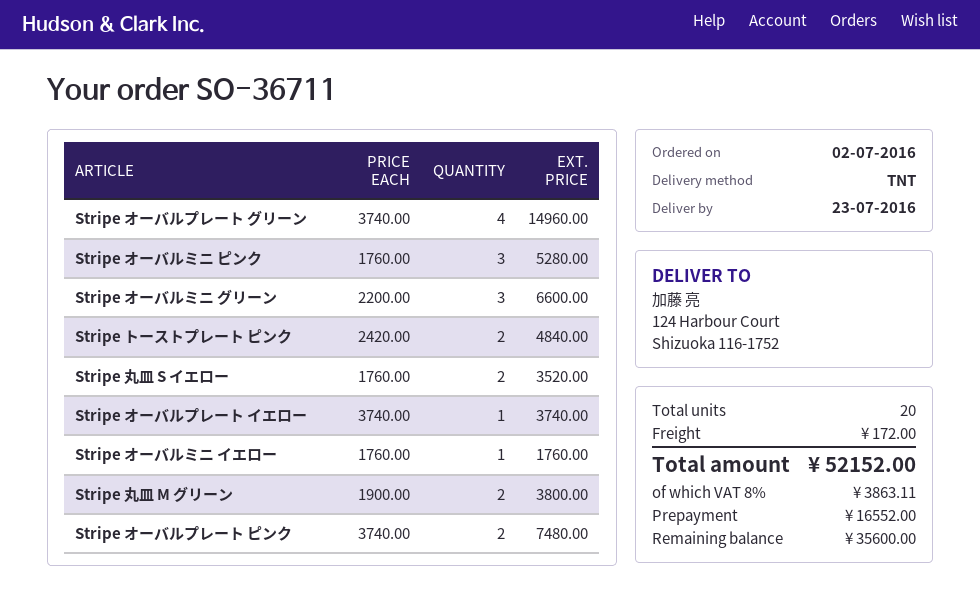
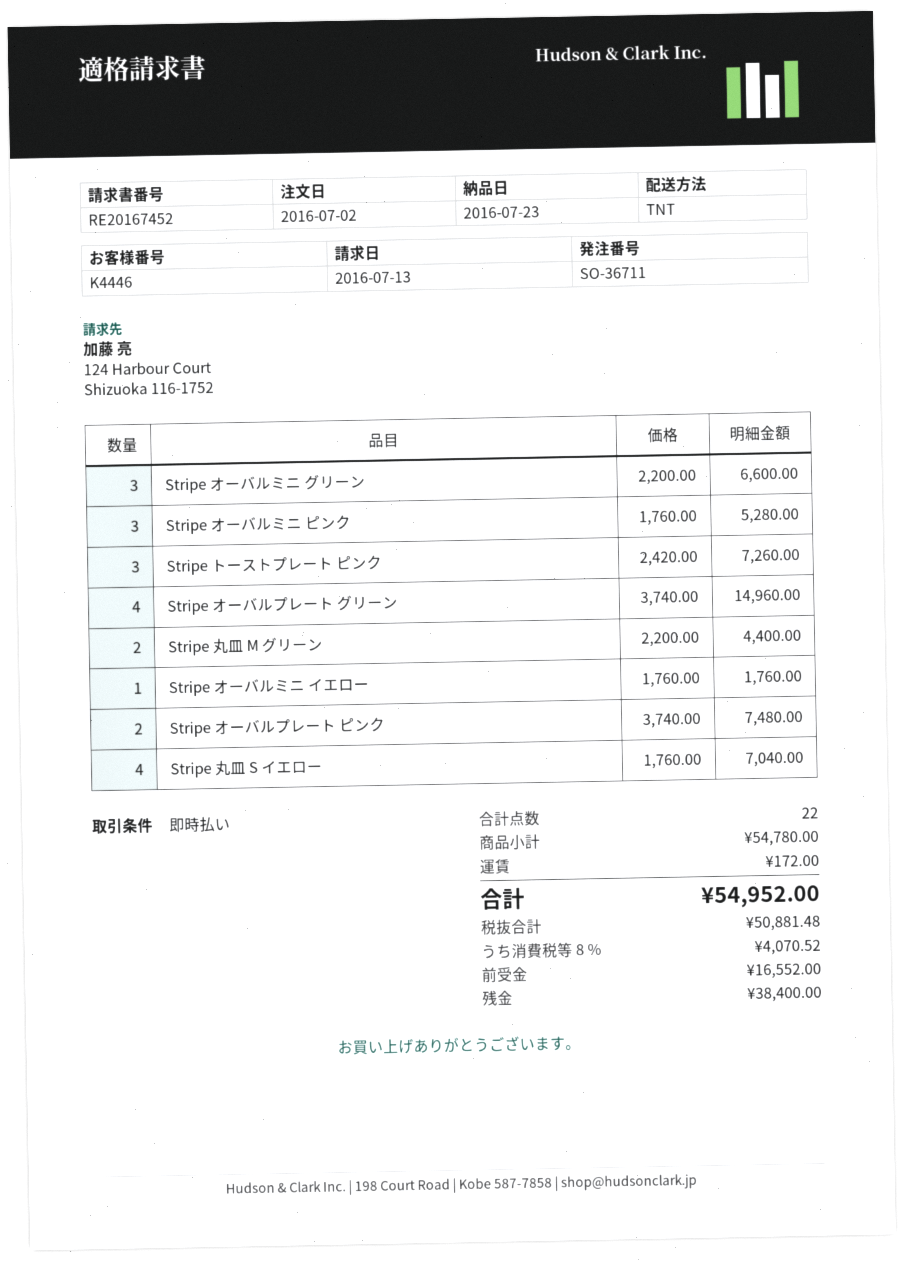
Stripe トーストプレート ピンク: 2 x 2420.00 = 4840.00 -> 3 x 2420.00 = 7260.00
Stripe 丸皿 S イエロー: 2 x 1760.00 = 3520.00 -> 4 x 1760.00 = 7040.00
Stripe オーバルプレート イエロー: 1 x 3740.00 = 3740.00 -> none
Stripe 丸皿 M グリーン: 2 x 1900.00 = 3800.00 -> 2 x 2200.00 = 4400.00
total quantity: 20 -> 22
tax: 8% = 3863.11 -> 8% = 4070.52
total: 52152.00 -> 54952.00
balance: 35600.00 -> 38400.00

